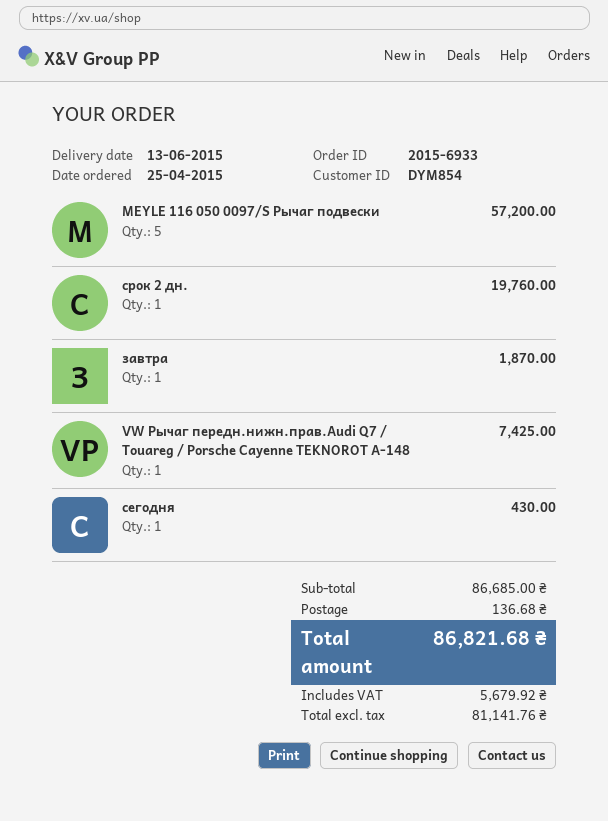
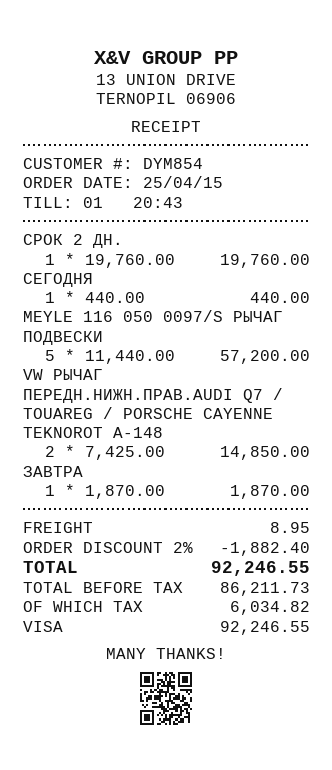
VW Рычаг передн.нижн.прав.Audi Q7 / Touareg / Porsche Cayenne TEKNOROT A-148: 1 for 7425.00 -> 2 for 14850.00
сегодня: 1 for 430.00 -> 1 for 440.00
discount: none -> 2% = 1882.40
shipping: 136.68 -> 8.95
net: 81141.76 -> 86211.73
tax: 5679.92 -> 6034.82
total: 86821.68 -> 92246.55

